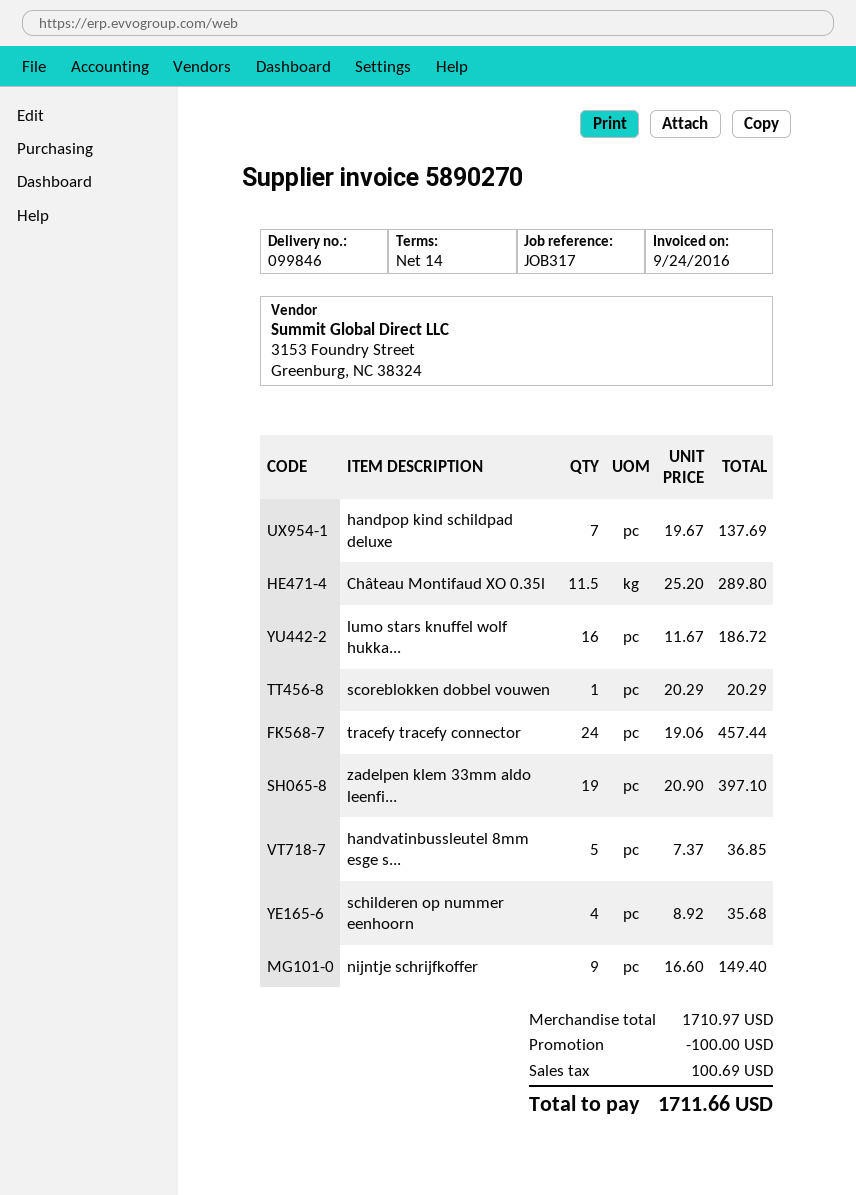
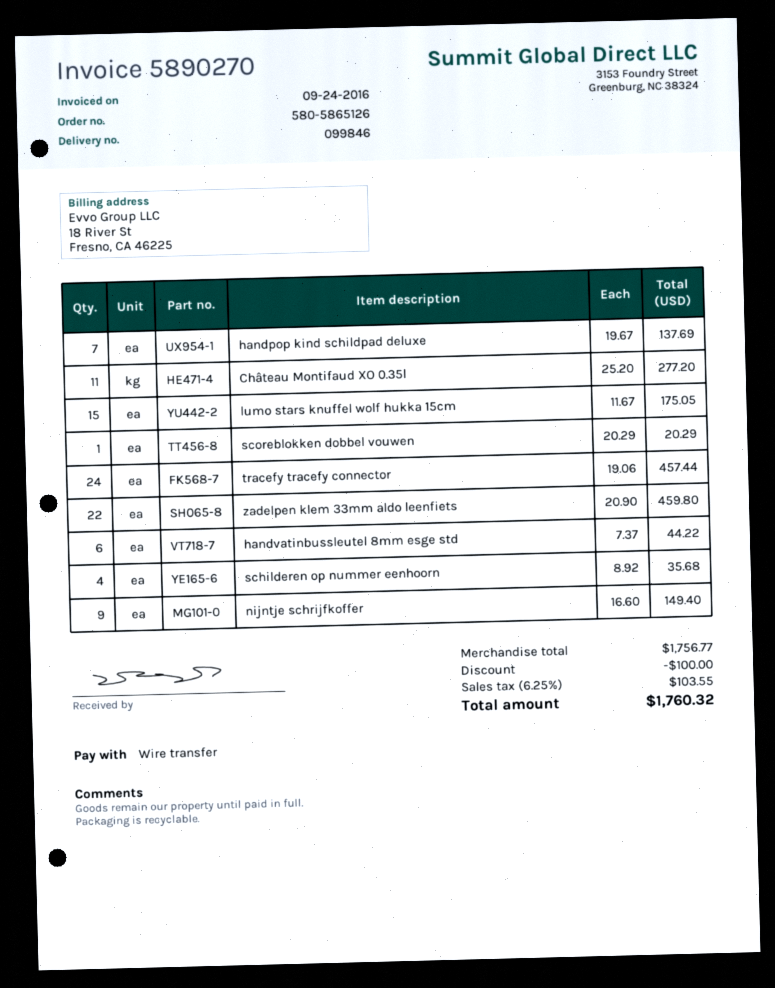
Château Montifaud XO 0.35l: 11.5 x 25.20 = 289.80 -> 11 x 25.20 = 277.20
lumo stars knuffel wolf hukka...: 16 x 11.67 = 186.72 -> 15 x 11.67 = 175.05
zadelpen klem 33mm aldo leenfi...: 19 x 20.90 = 397.10 -> 22 x 20.90 = 459.80
handvatinbussleutel 8mm esge s...: 5 x 7.37 = 36.85 -> 6 x 7.37 = 44.22
subtotal: 1710.97 -> 1756.77
tax: 100.69 -> 103.55
total: 1711.66 -> 1760.32

